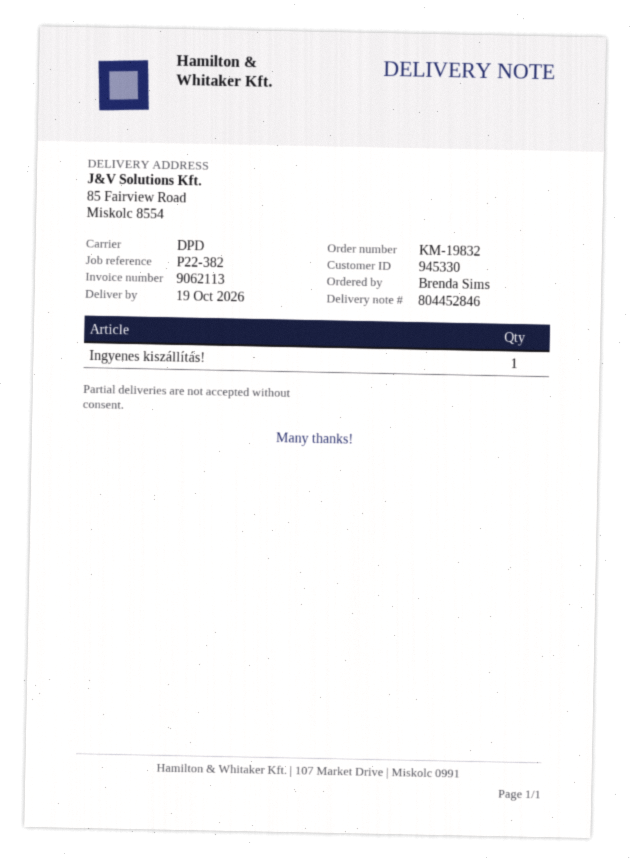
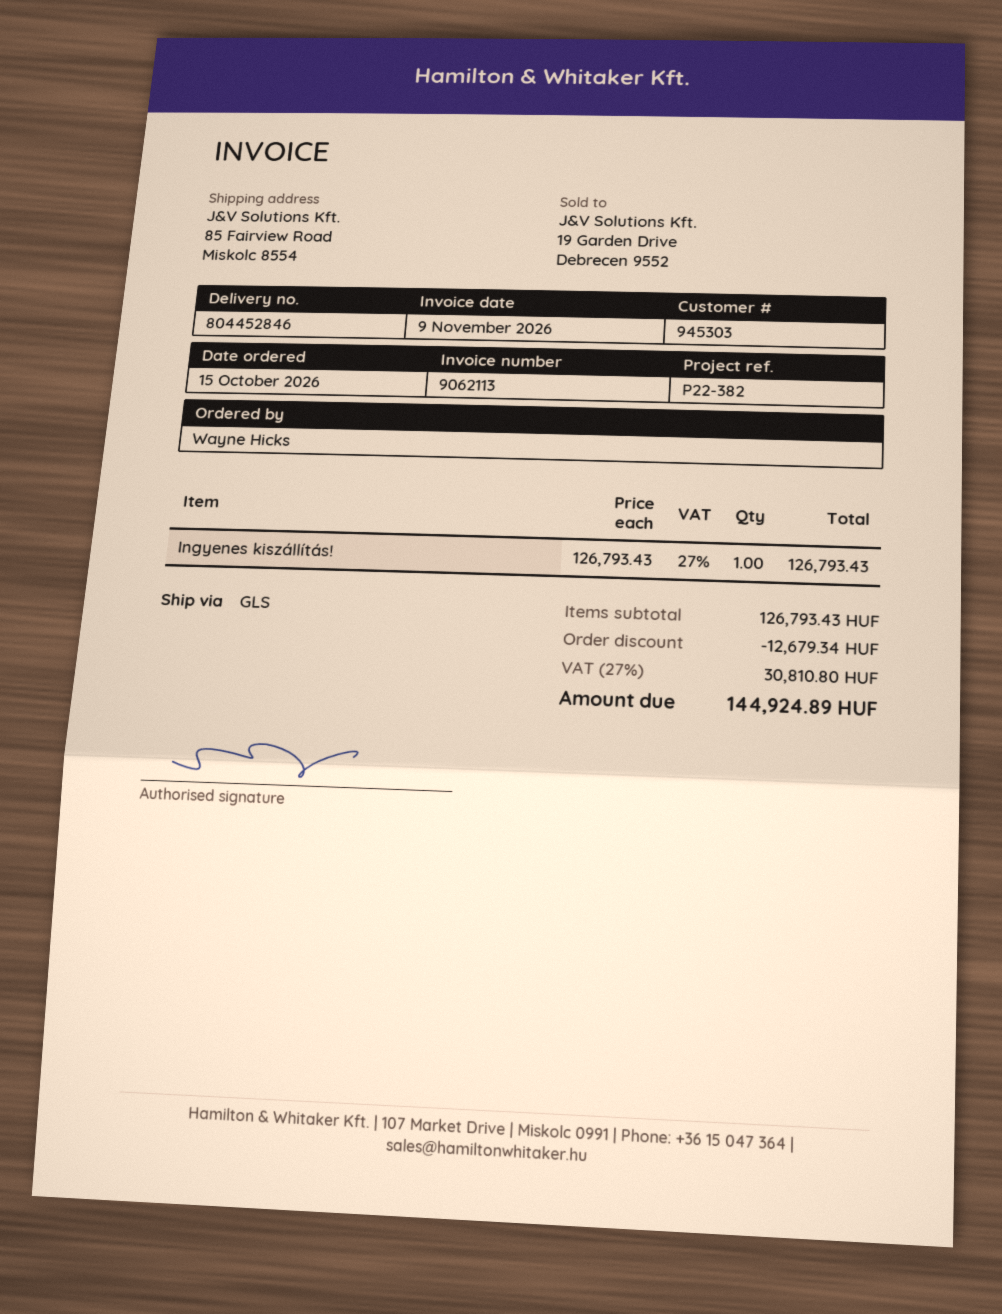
customer number: 945330 -> 945303
ordered by: Brenda Sims -> Wayne Hicks
shipping method: DPD -> GLS

